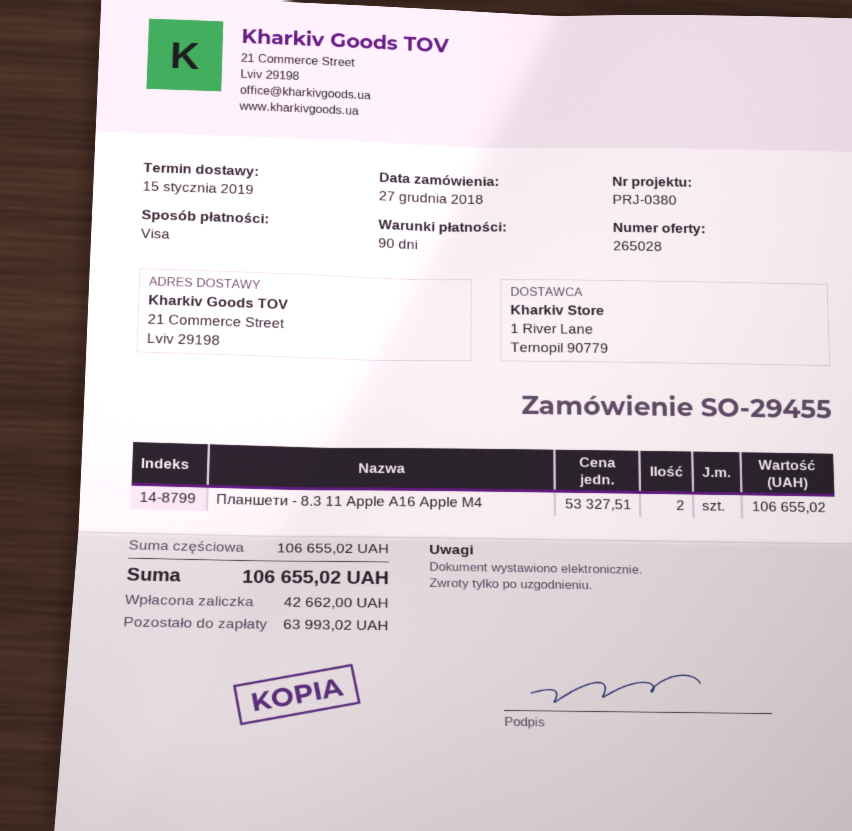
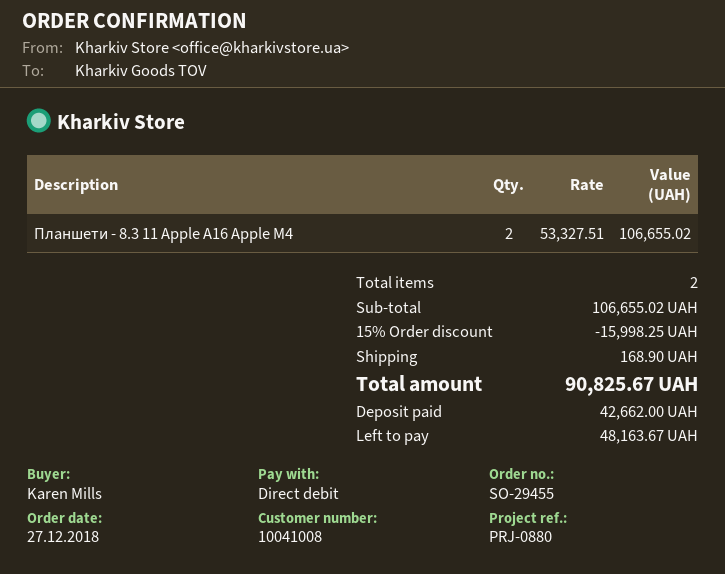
reference: PRJ-0380 -> PRJ-0880
payment method: Visa -> direct debit
discount: none -> 15% = 15998.25
shipping: none -> 168.90
total: 106655.02 -> 90825.67
balance: 63993.02 -> 48163.67

